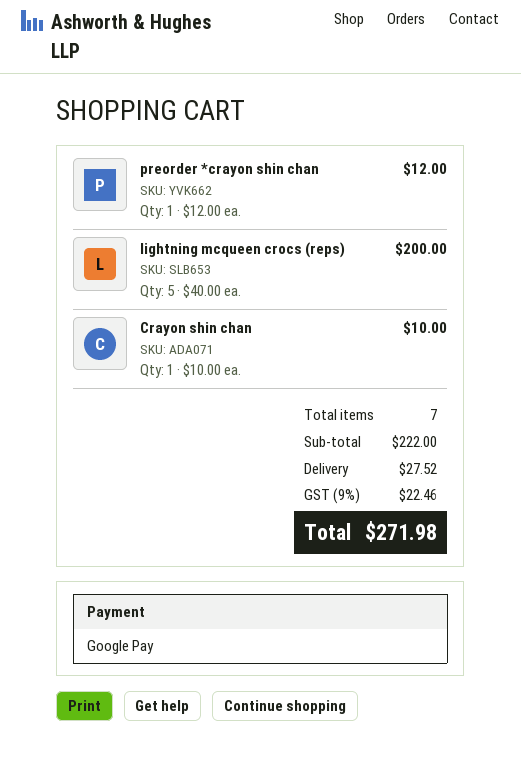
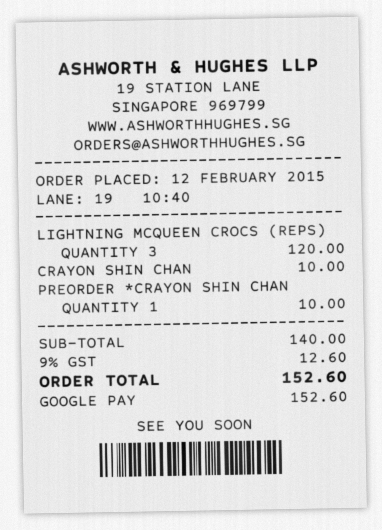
preorder *crayon shin chan: 1 for 12.00 -> 1 for 10.00
lightning mcqueen crocs (reps): 5 for 200.00 -> 3 for 120.00
subtotal: 222.00 -> 140.00
shipping: 27.52 -> none
tax: 9% = 22.46 -> 9% = 12.60
total: 271.98 -> 152.60

